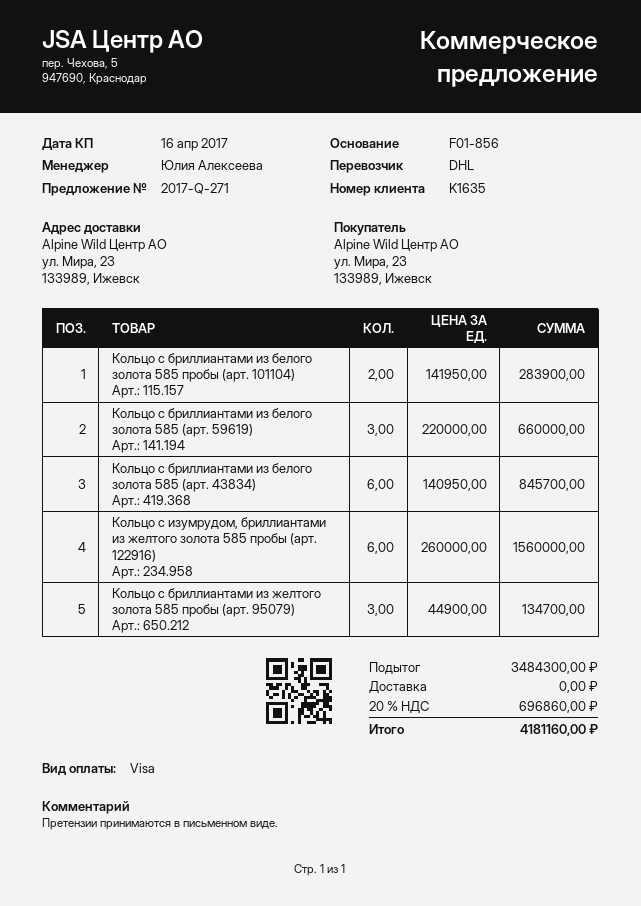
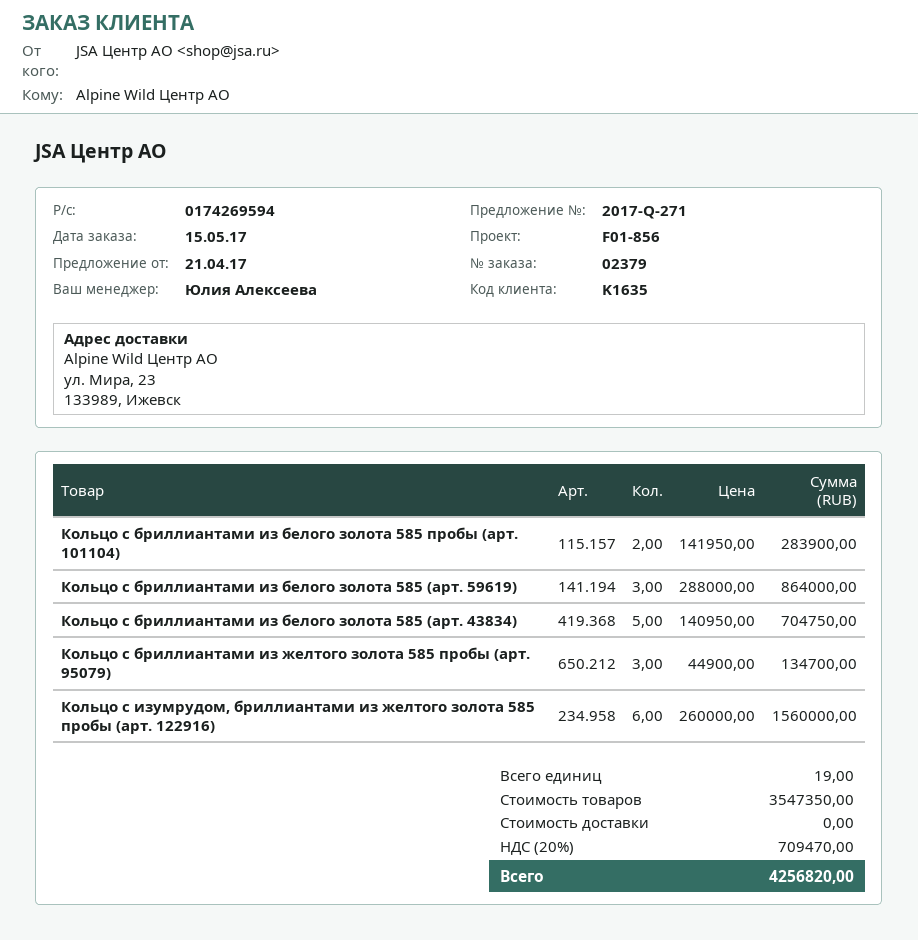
quote date: 2017-04-16 -> 2017-04-21
Кольцо с бриллиантами из белого золота 585 (арт. 59619): 3 x 220000.00 = 660000.00 -> 3 x 288000.00 = 864000.00
Кольцо с бриллиантами из белого золота 585 (арт. 43834): 6 x 140950.00 = 845700.00 -> 5 x 140950.00 = 704750.00
subtotal: 3484300.00 -> 3547350.00
tax: 20% = 696860.00 -> 20% = 709470.00
total: 4181160.00 -> 4256820.00

